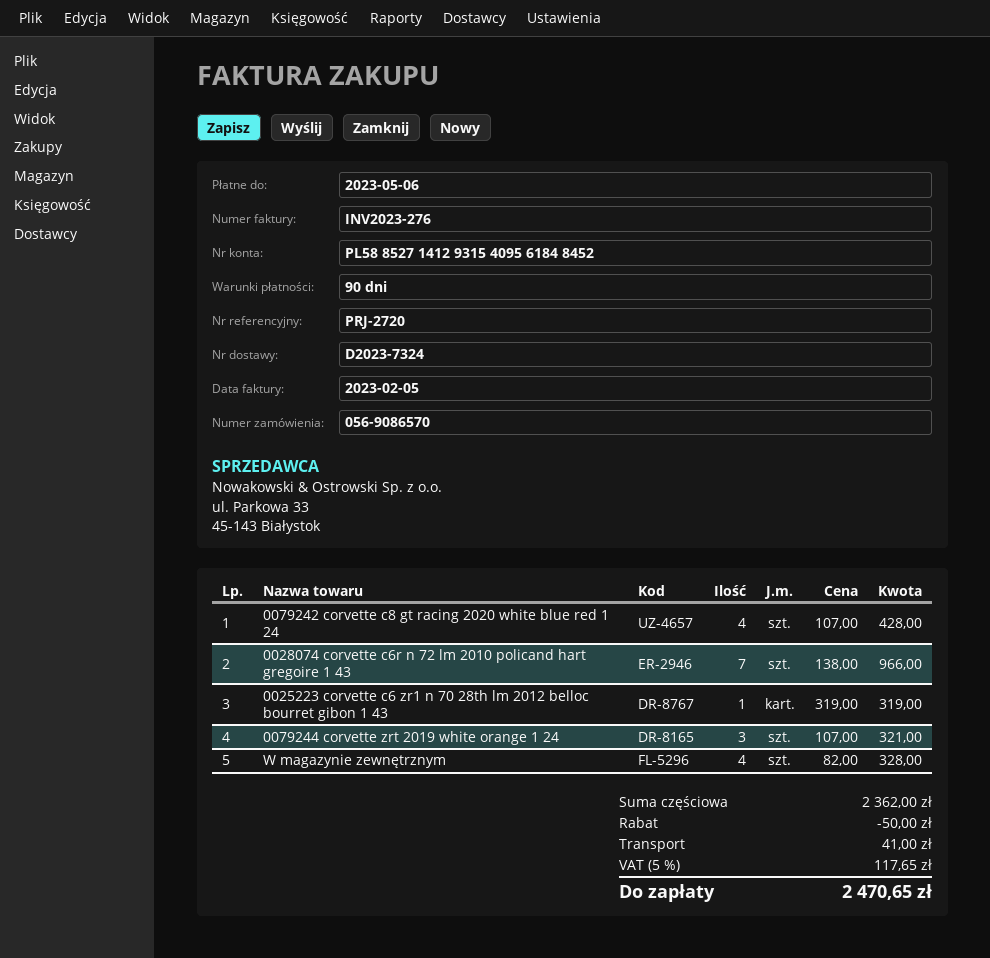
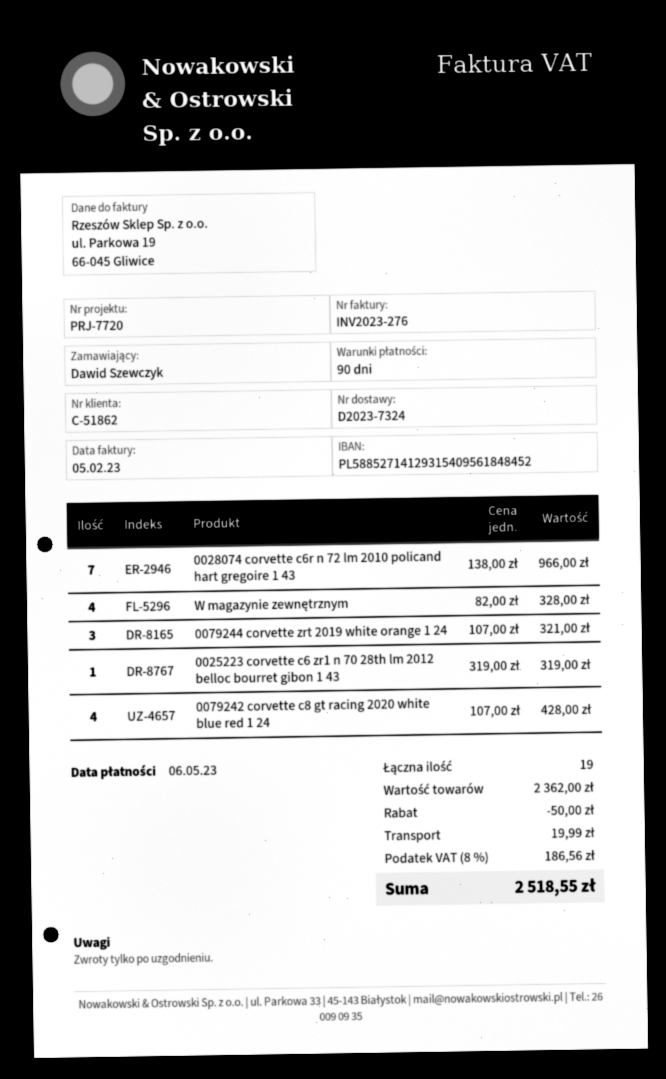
reference: PRJ-2720 -> PRJ-7720
shipping: 41.00 -> 19.99
tax: 5% = 117.65 -> 8% = 186.56
total: 2470.65 -> 2518.55

